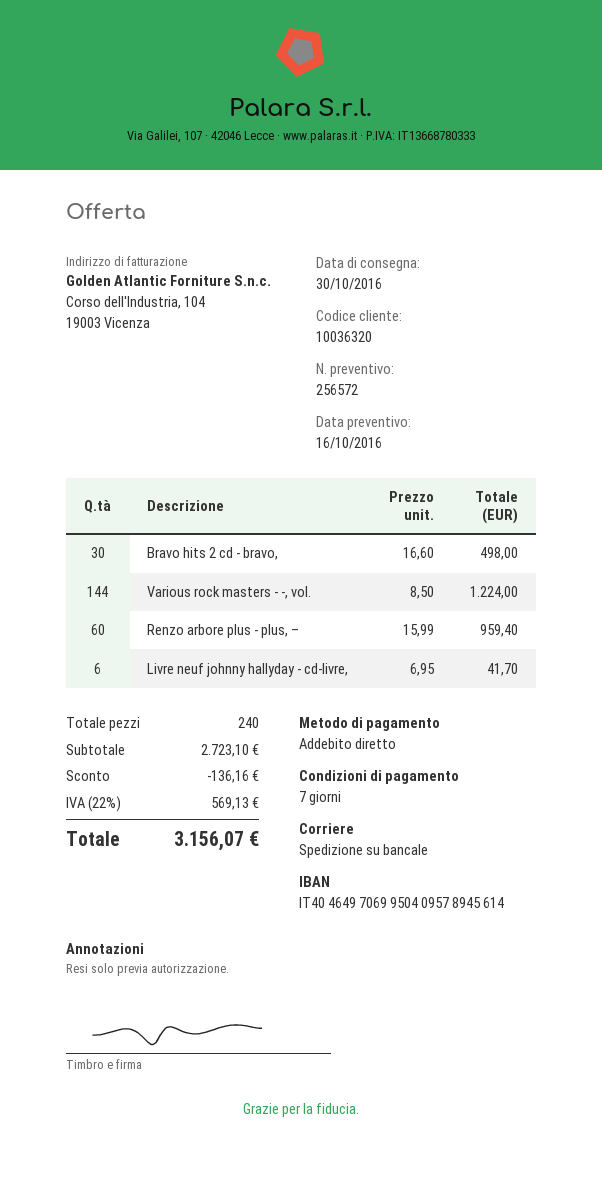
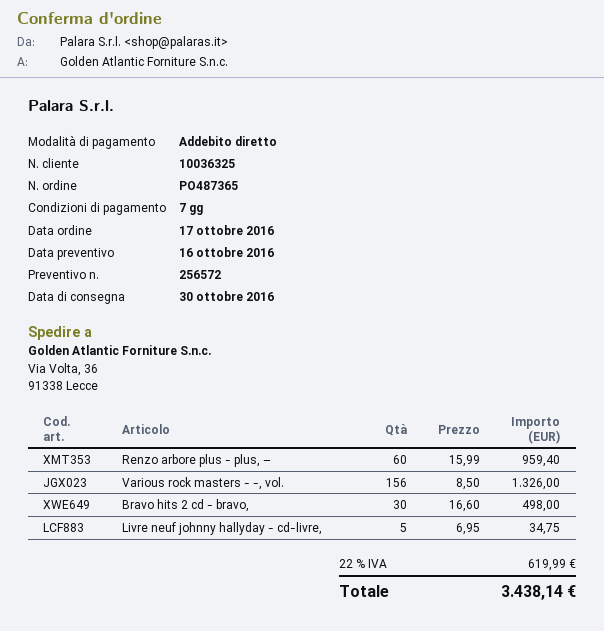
customer number: 10036320 -> 10036325
Various rock masters - -, vol.: 144 x 8.50 = 1224.00 -> 156 x 8.50 = 1326.00
Livre neuf johnny hallyday - cd-livre,: 6 x 6.95 = 41.70 -> 5 x 6.95 = 34.75
discount: 136.16 -> none
tax: 22% = 569.13 -> 22% = 619.99
total: 3156.07 -> 3438.14

